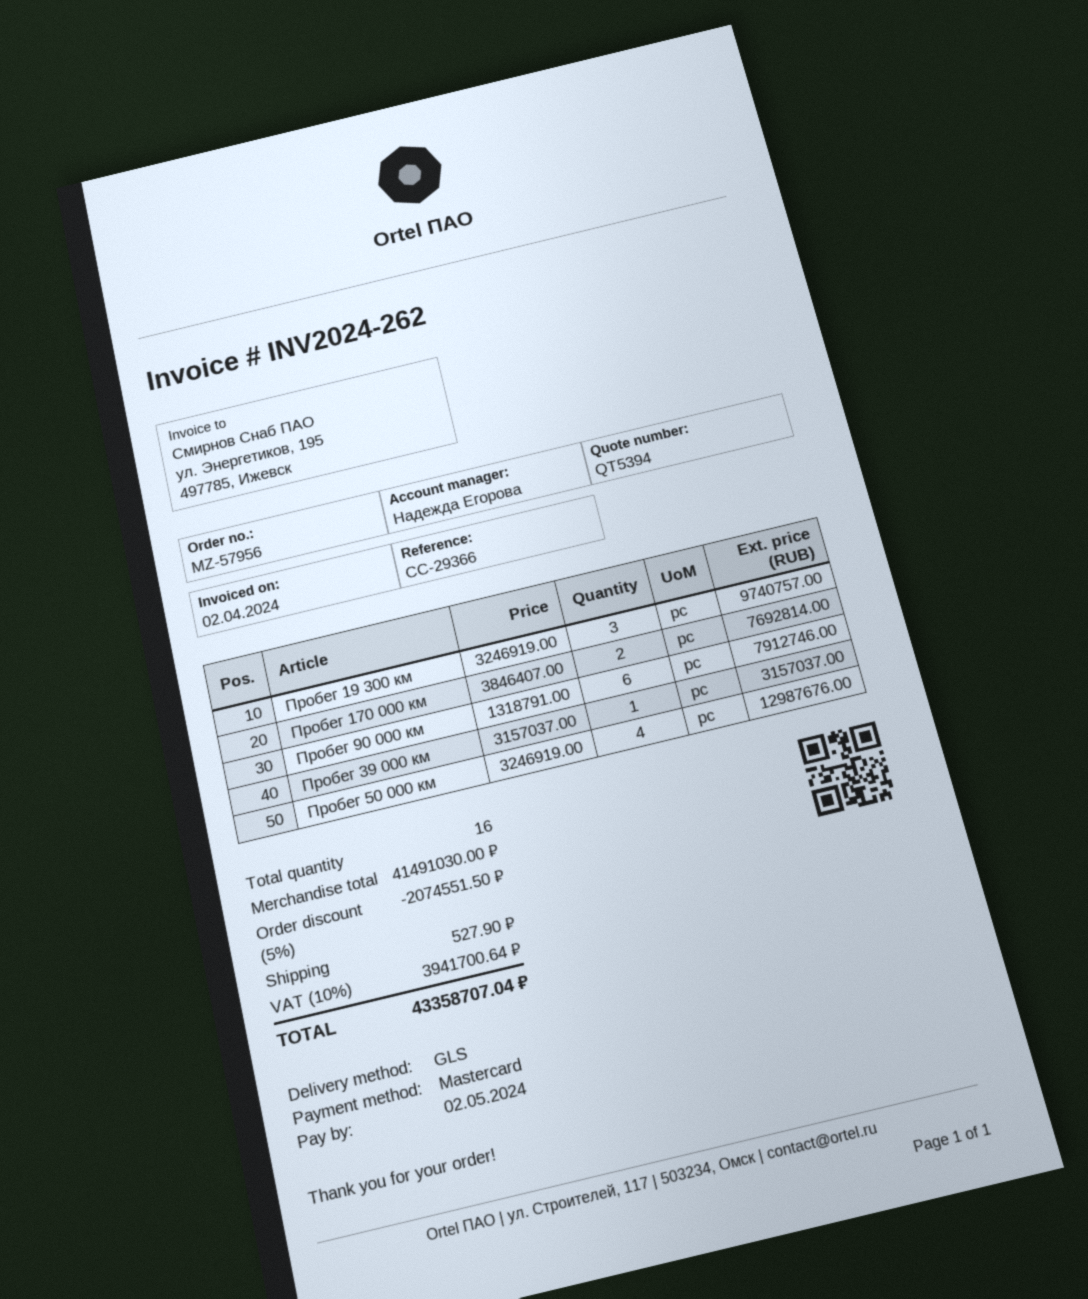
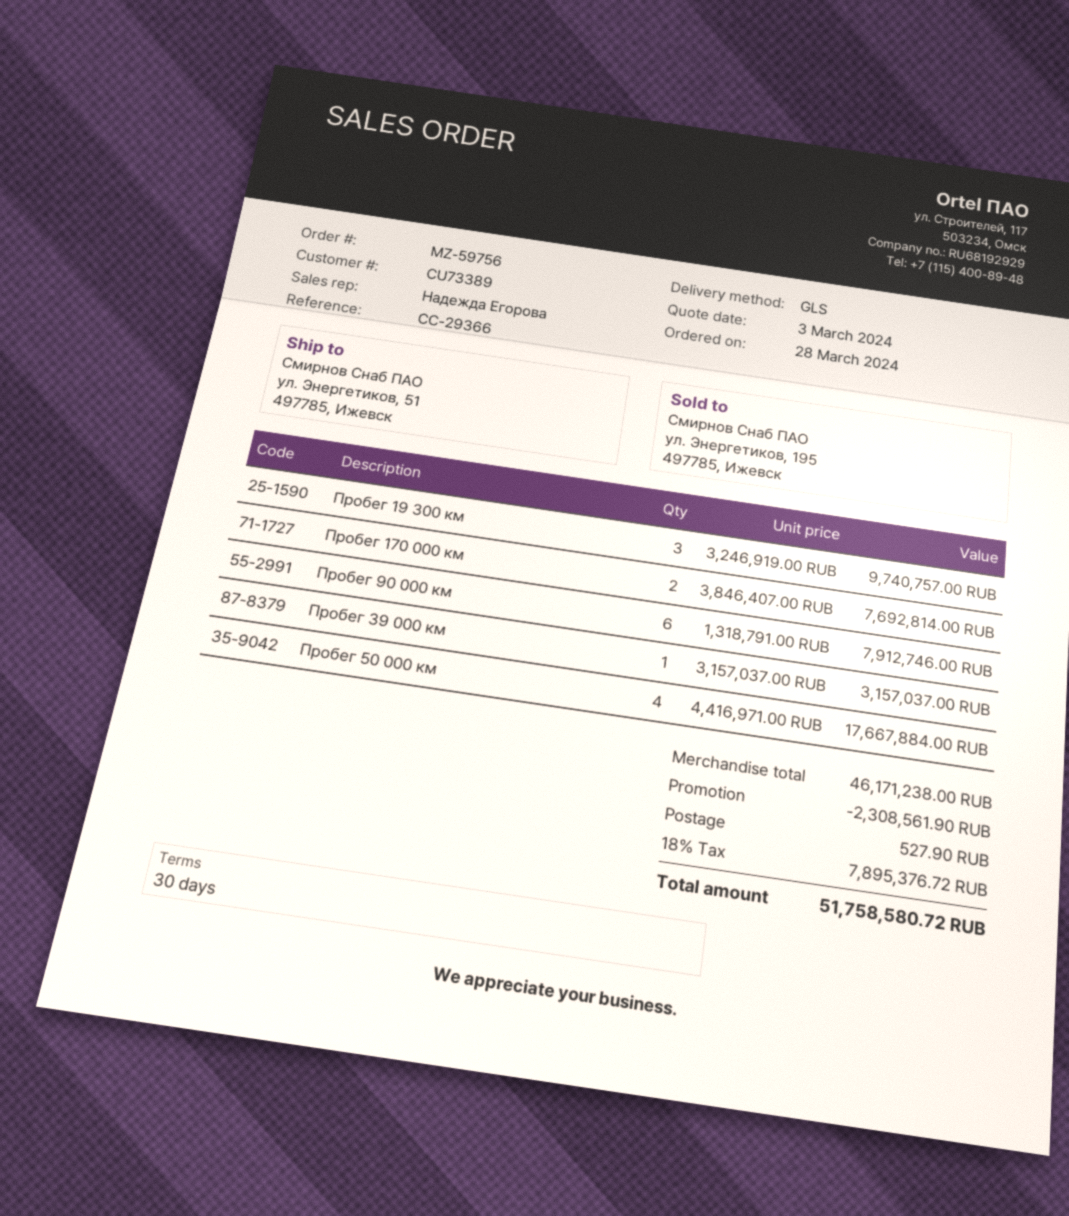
order number: MZ-57956 -> MZ-59756
Пробег 50 000 км: 4 x 3246919.00 = 12987676.00 -> 4 x 4416971.00 = 17667884.00
subtotal: 41491030.00 -> 46171238.00
discount: 2074551.50 -> 2308561.90
tax: 10% = 3941700.64 -> 18% = 7895376.72
total: 43358707.04 -> 51758580.72

